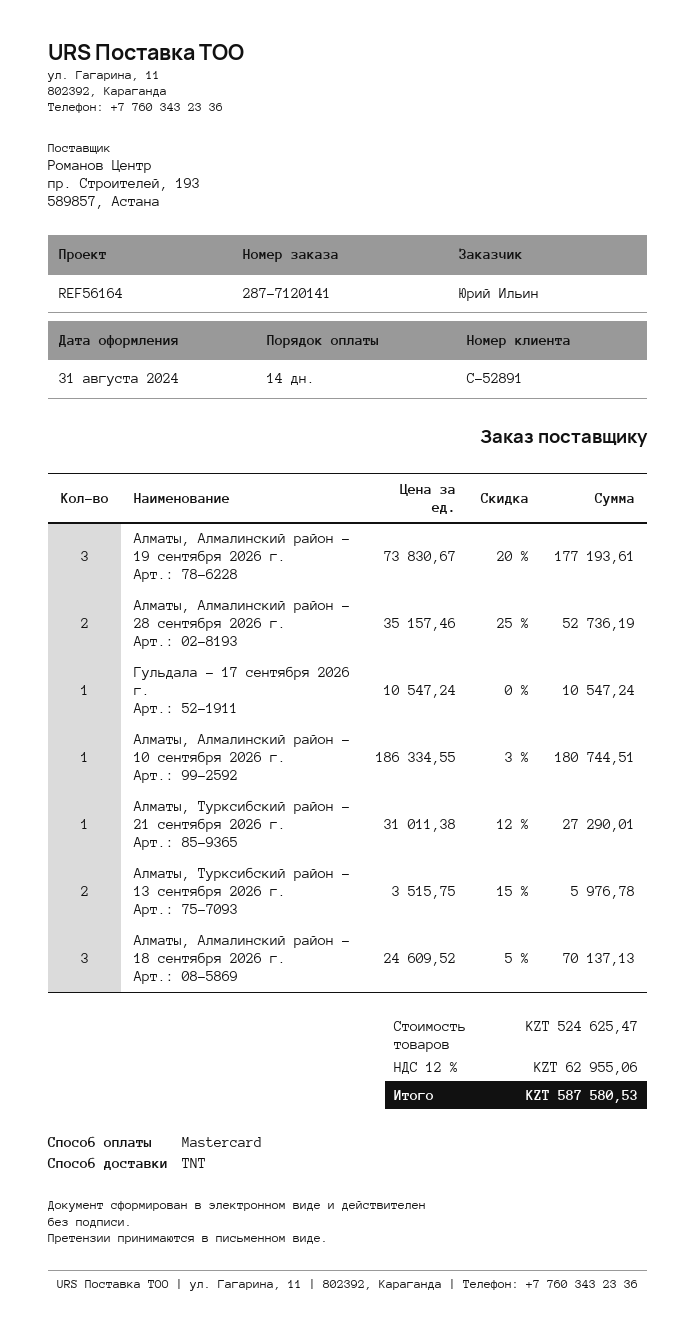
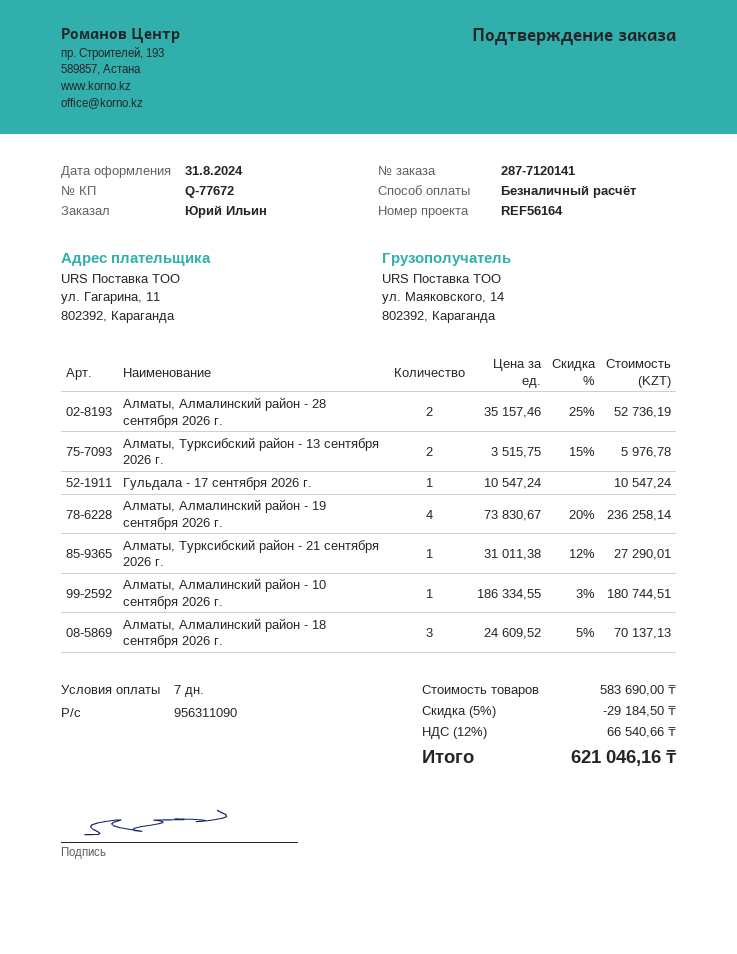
payment terms: 14 days -> 7 days
payment method: Mastercard -> bank transfer
Алматы, Алмалинский район - 19 сентября 2026 г.: 3 x 73830.67 - 20% = 177193.61 -> 4 x 73830.67 - 20% = 236258.14
subtotal: 524625.47 -> 583690.00
discount: none -> 5% = 29184.50
tax: 12% = 62955.06 -> 12% = 66540.66
total: 587580.53 -> 621046.16

